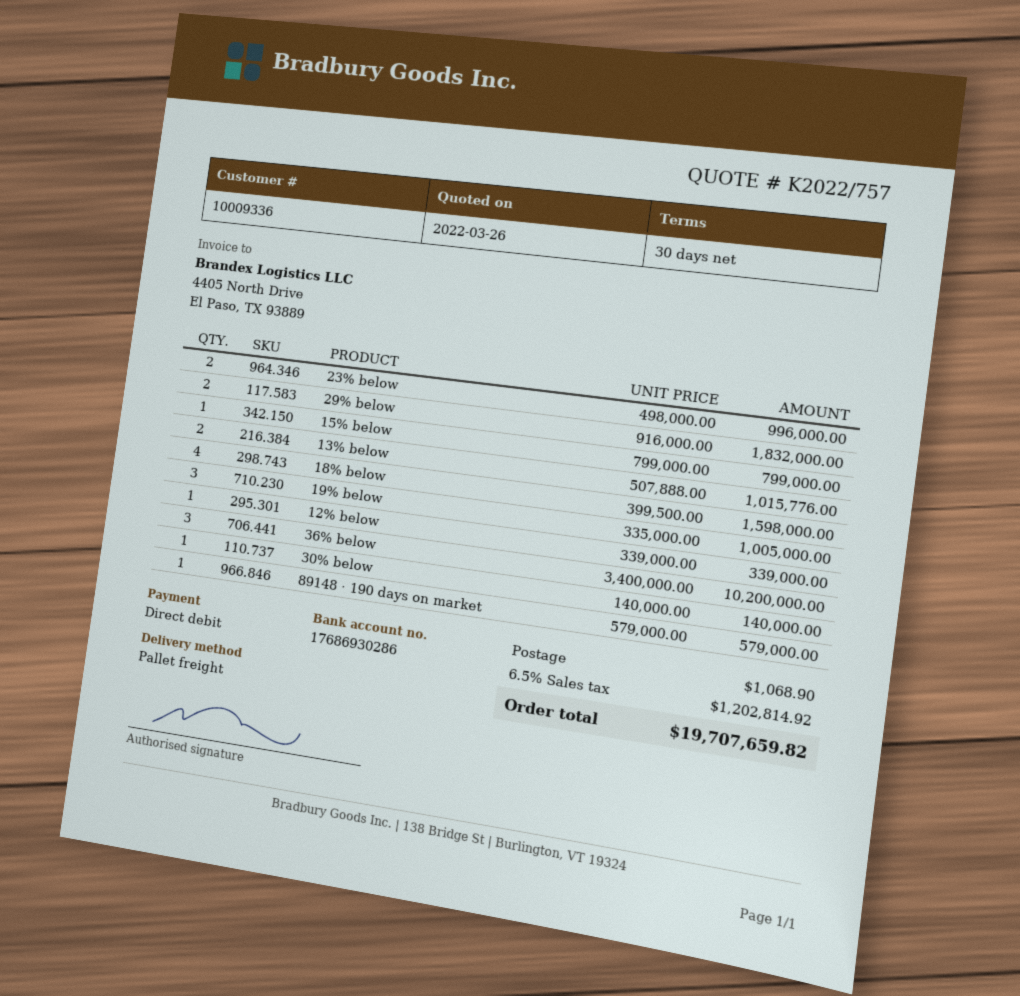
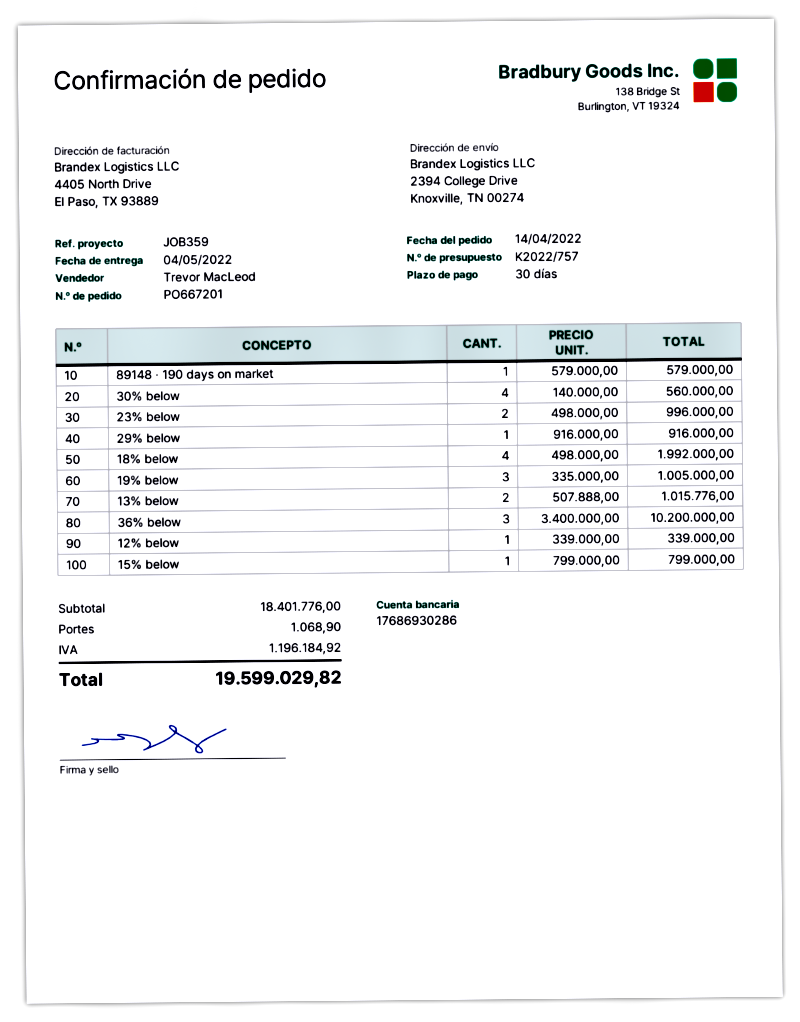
29% below: 2 x 916000.00 = 1832000.00 -> 1 x 916000.00 = 916000.00
18% below: 4 x 399500.00 = 1598000.00 -> 4 x 498000.00 = 1992000.00
30% below: 1 x 140000.00 = 140000.00 -> 4 x 140000.00 = 560000.00
tax: 1202814.92 -> 1196184.92
total: 19707659.82 -> 19599029.82

